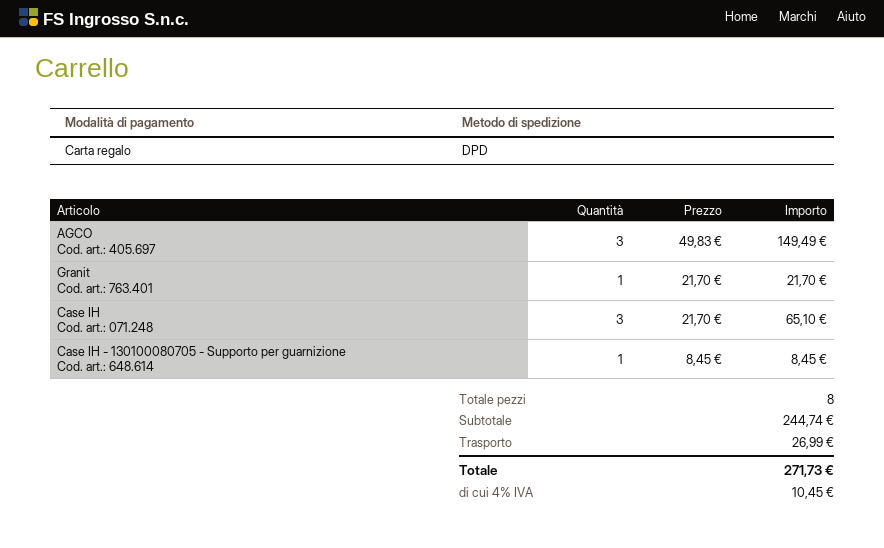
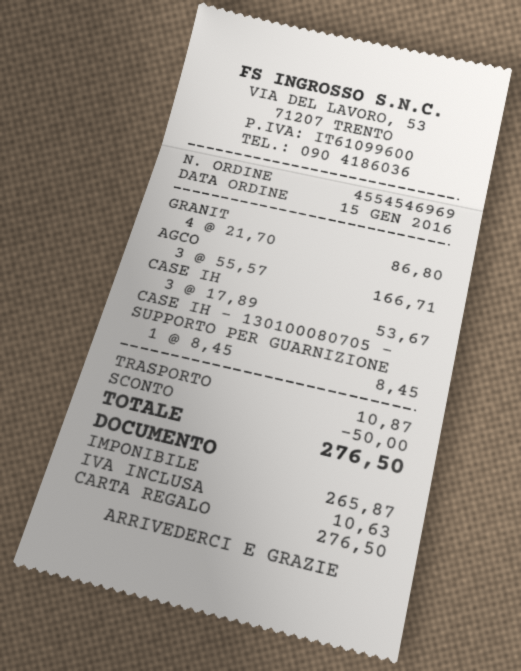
AGCO: 3 x 49.83 = 149.49 -> 3 x 55.57 = 166.71
Granit: 1 x 21.70 = 21.70 -> 4 x 21.70 = 86.80
Case IH: 3 x 21.70 = 65.10 -> 3 x 17.89 = 53.67
discount: none -> 50.00
shipping: 26.99 -> 10.87
tax: 10.45 -> 10.63
total: 271.73 -> 276.50

